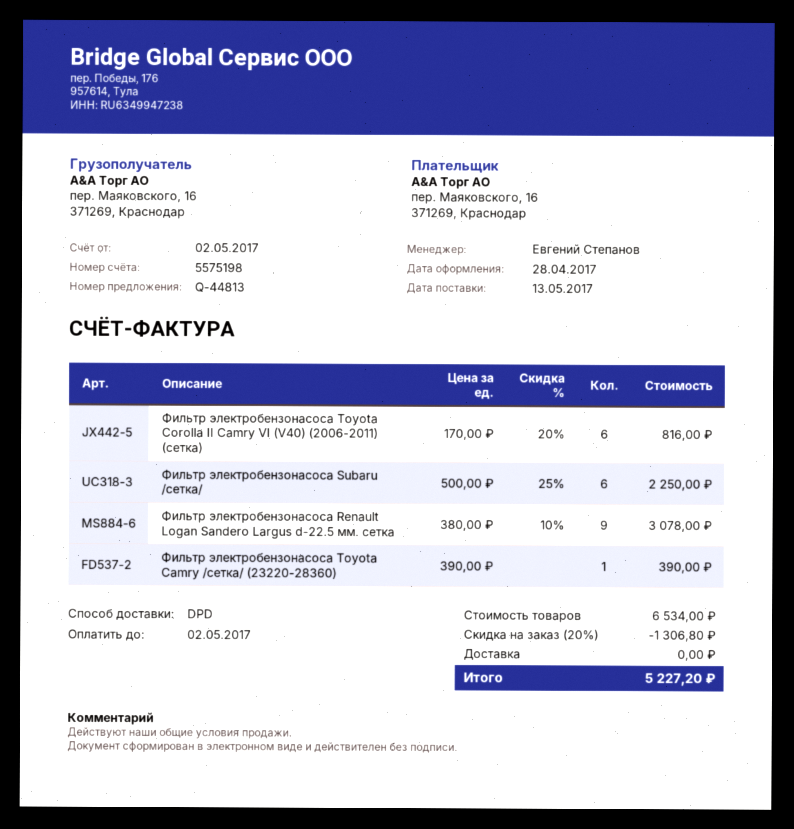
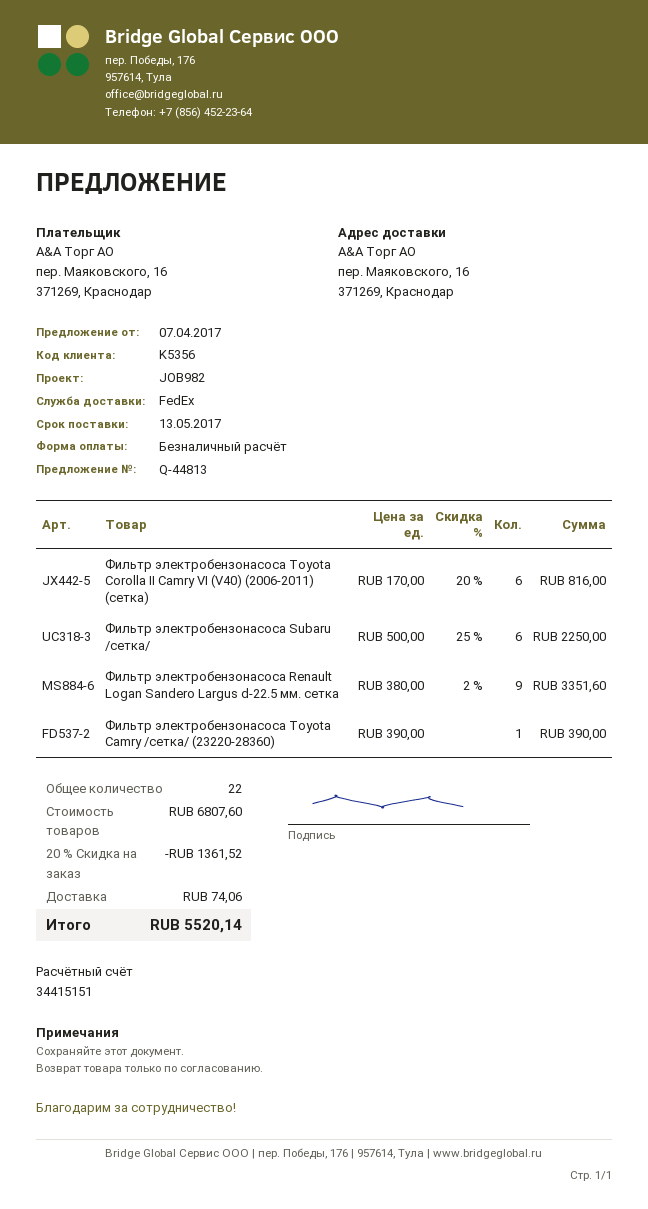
shipping method: DPD -> FedEx
Фильтр электробензонасоса Renault Logan Sandero Largus d-22.5 мм. сетка: 9 x 380.00 - 10% = 3078.00 -> 9 x 380.00 - 2% = 3351.60
subtotal: 6534.00 -> 6807.60
discount: 20% = 1306.80 -> 20% = 1361.52
shipping: 0.00 -> 74.06
total: 5227.20 -> 5520.14

